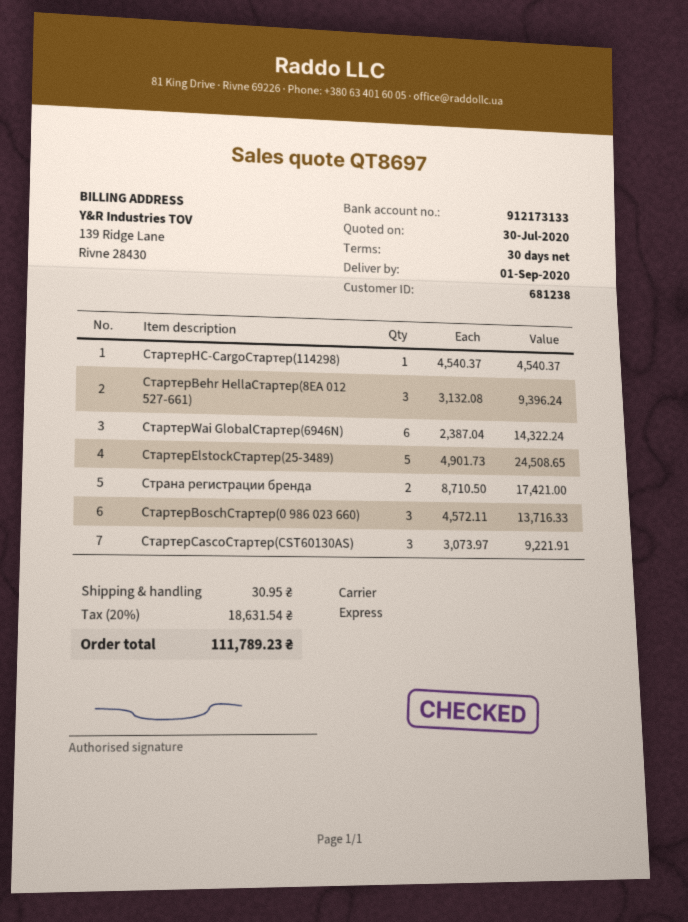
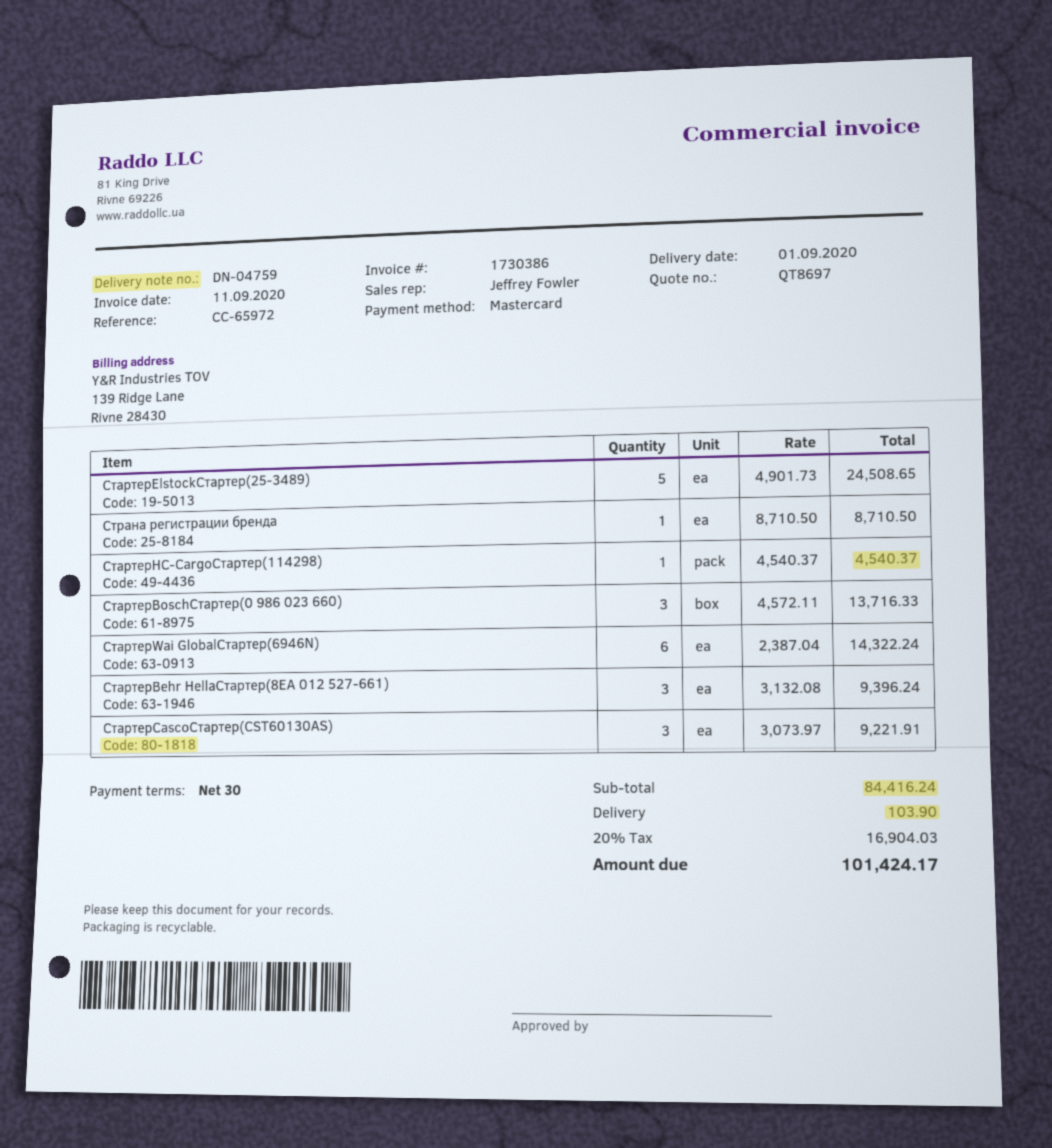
Страна регистрации бренда: 2 x 8710.50 = 17421.00 -> 1 x 8710.50 = 8710.50
shipping: 30.95 -> 103.90
tax: 20% = 18631.54 -> 20% = 16904.03
total: 111789.23 -> 101424.17

